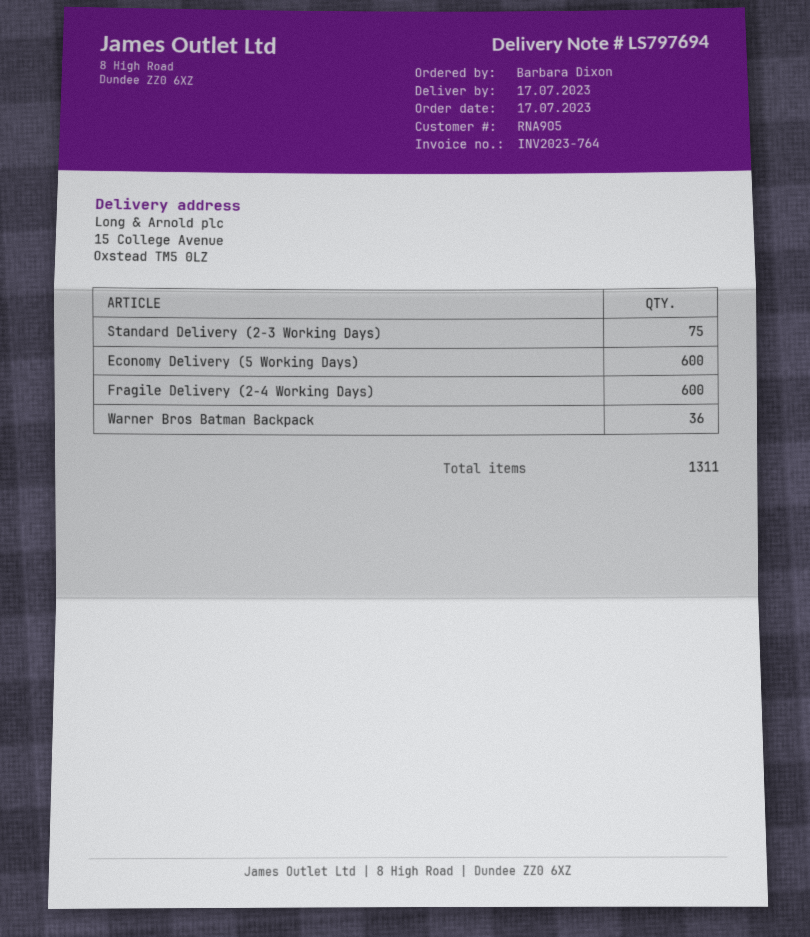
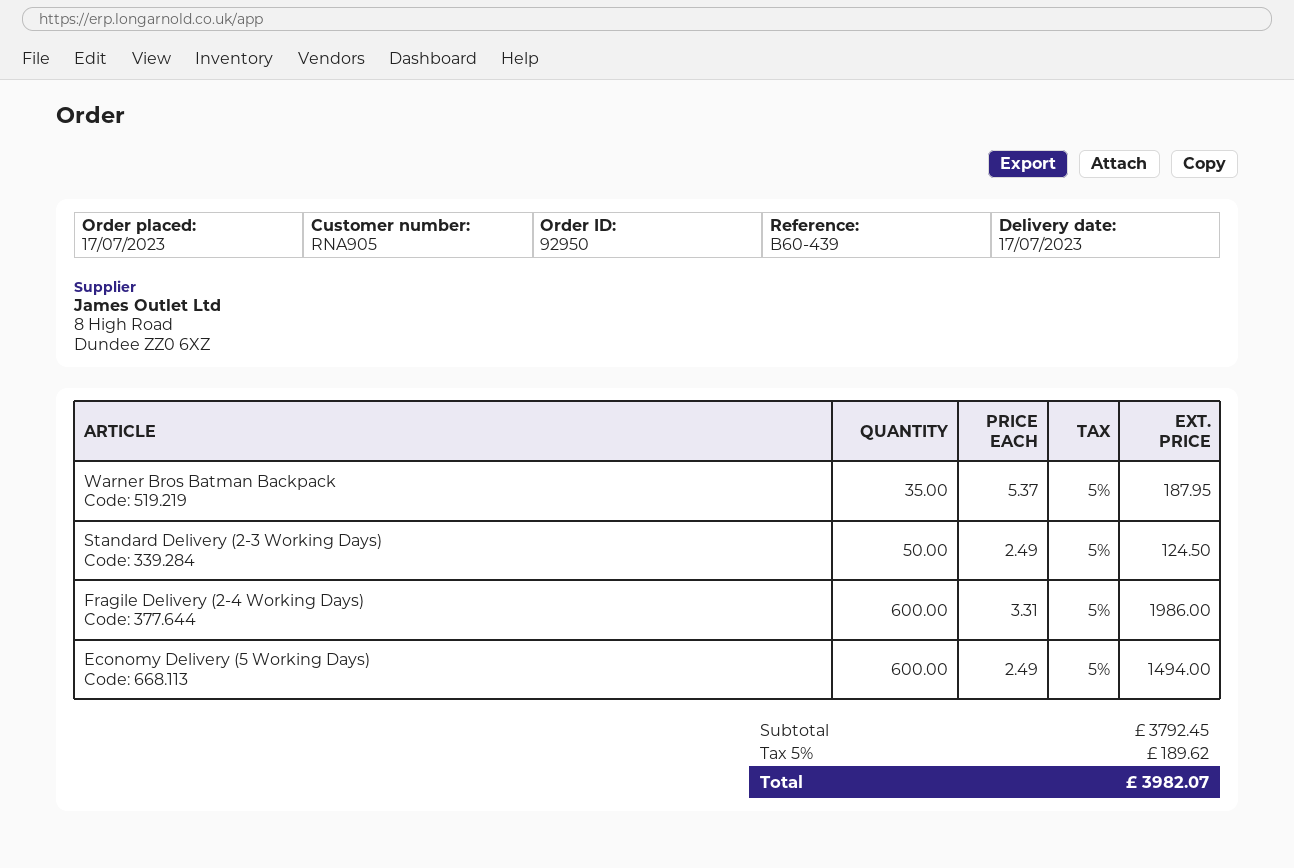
Standard Delivery (2-3 Working Days): 75 -> 50
Warner Bros Batman Backpack: 36 -> 35

